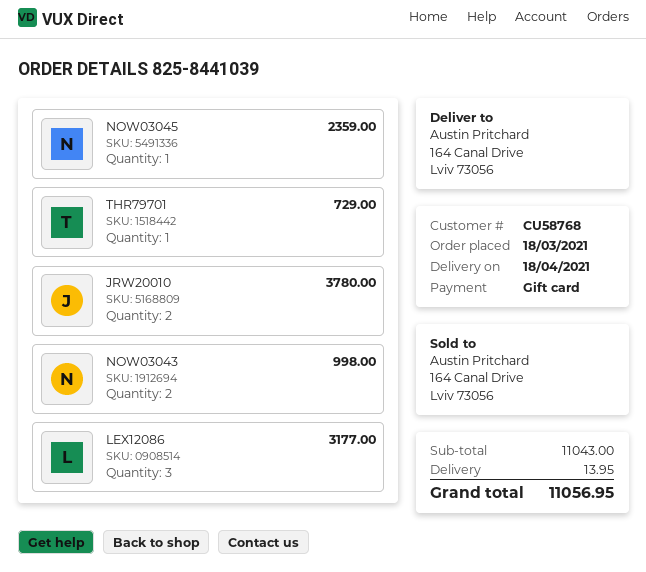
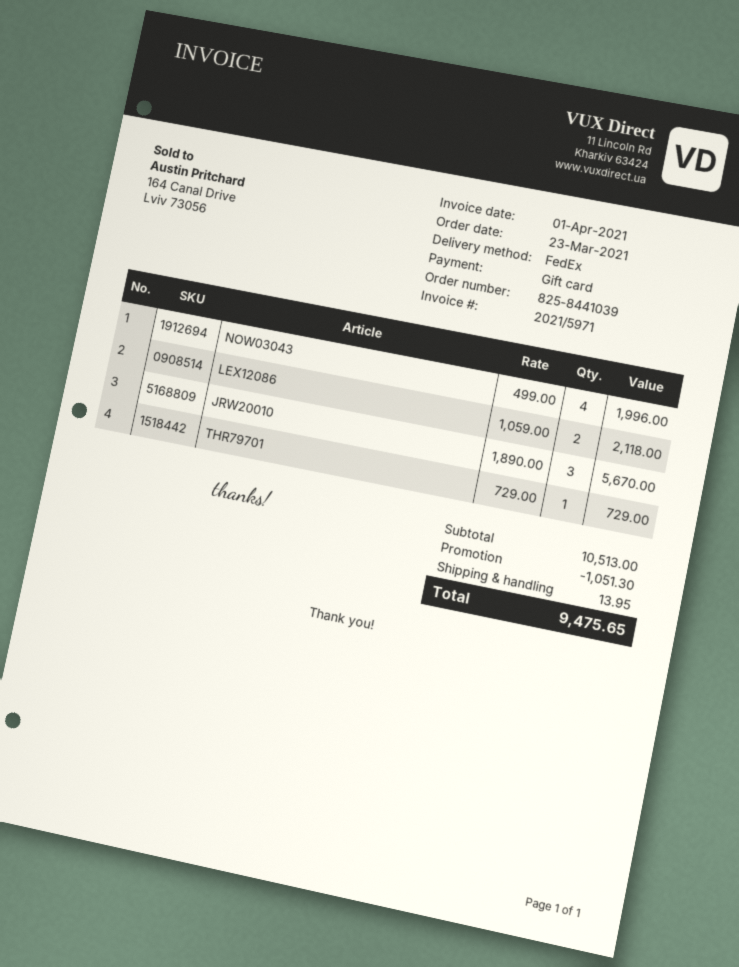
order date: 2021-03-18 -> 2021-03-23
NOW03045: 1 for 2359.00 -> none
JRW20010: 2 for 3780.00 -> 3 for 5670.00
NOW03043: 2 for 998.00 -> 4 for 1996.00
LEX12086: 3 for 3177.00 -> 2 for 2118.00
subtotal: 11043.00 -> 10513.00
discount: none -> 1051.30
total: 11056.95 -> 9475.65

